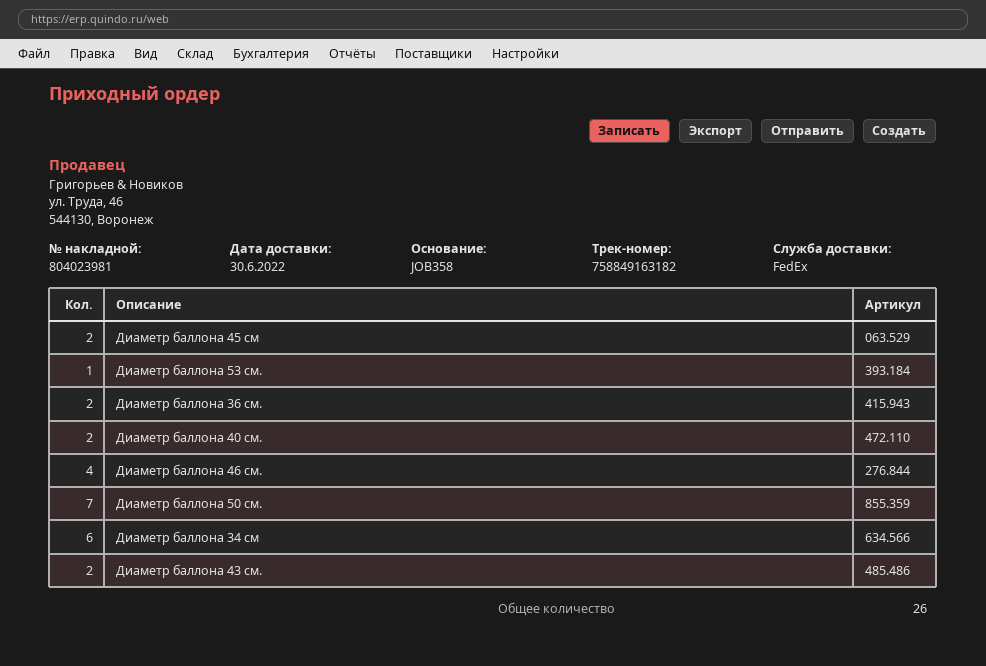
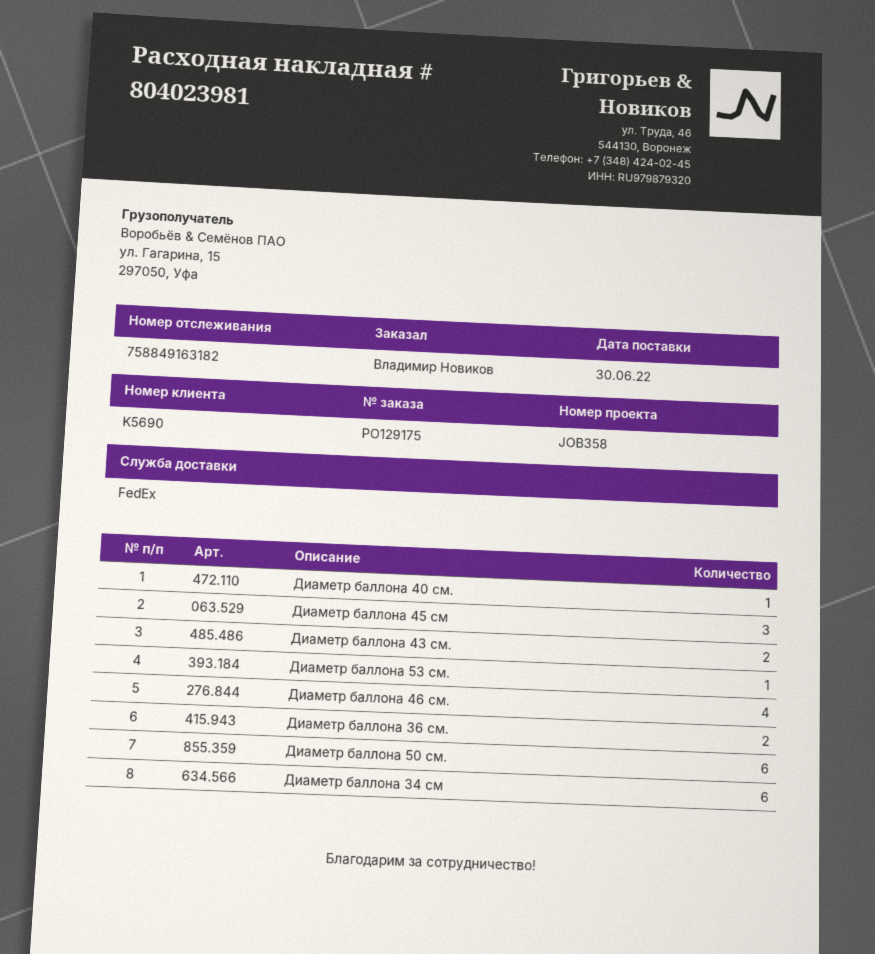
Диаметр баллона 45 см: 2 -> 3
Диаметр баллона 40 см.: 2 -> 1
Диаметр баллона 50 см.: 7 -> 6

